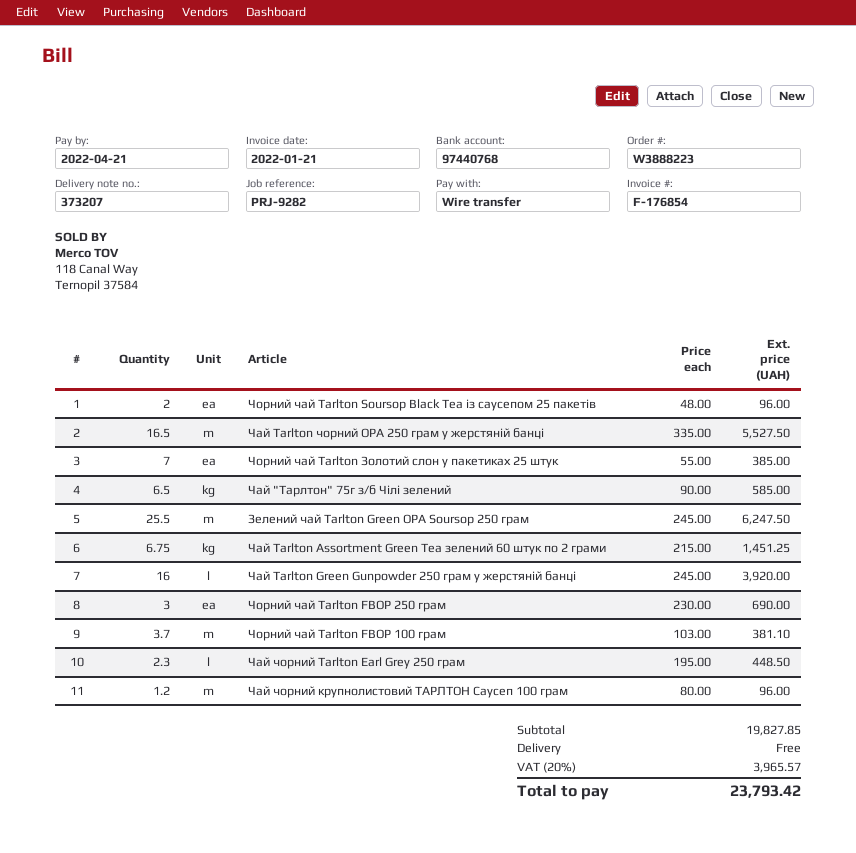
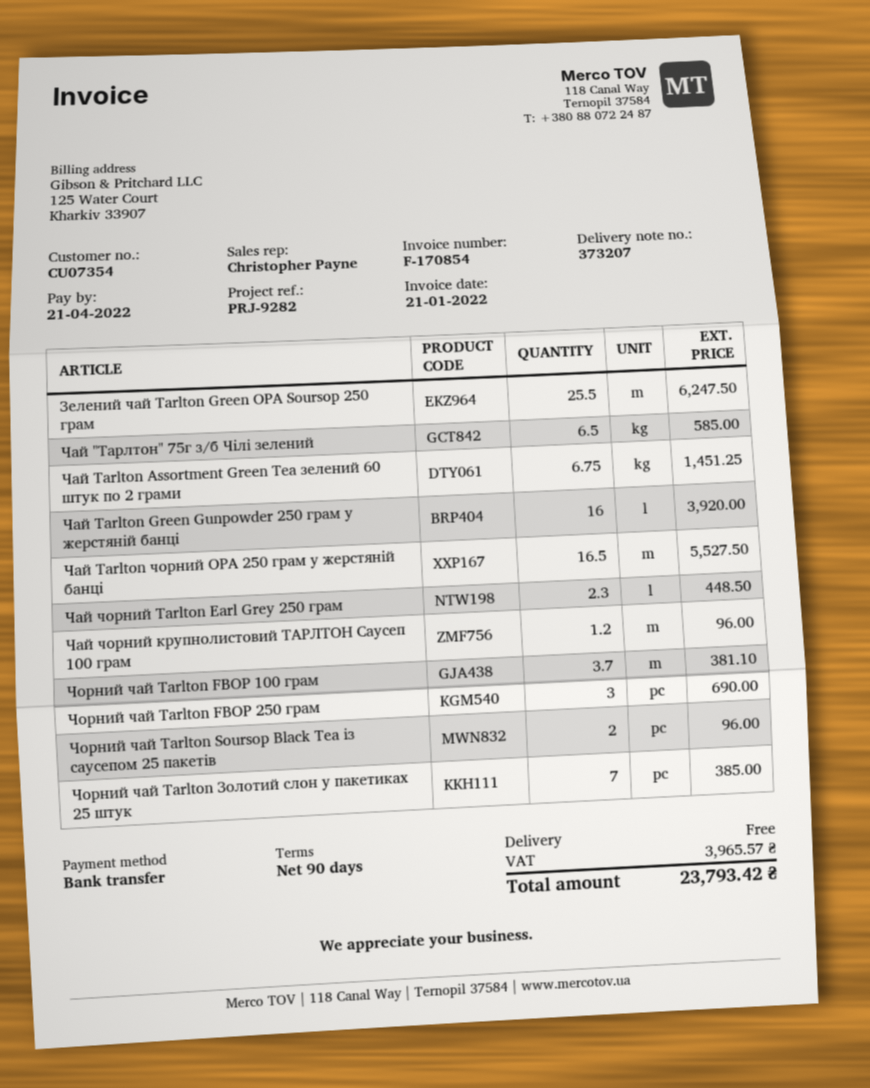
invoice number: F-176854 -> F-170854

